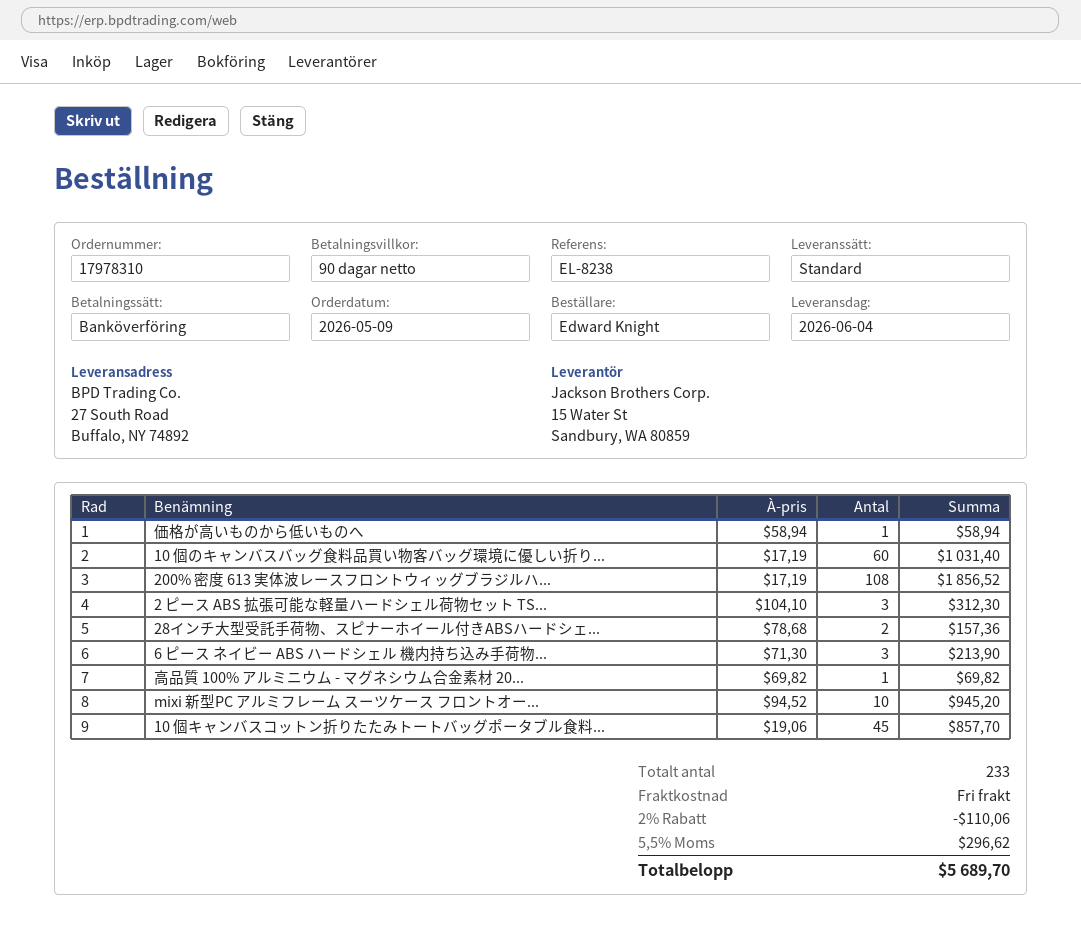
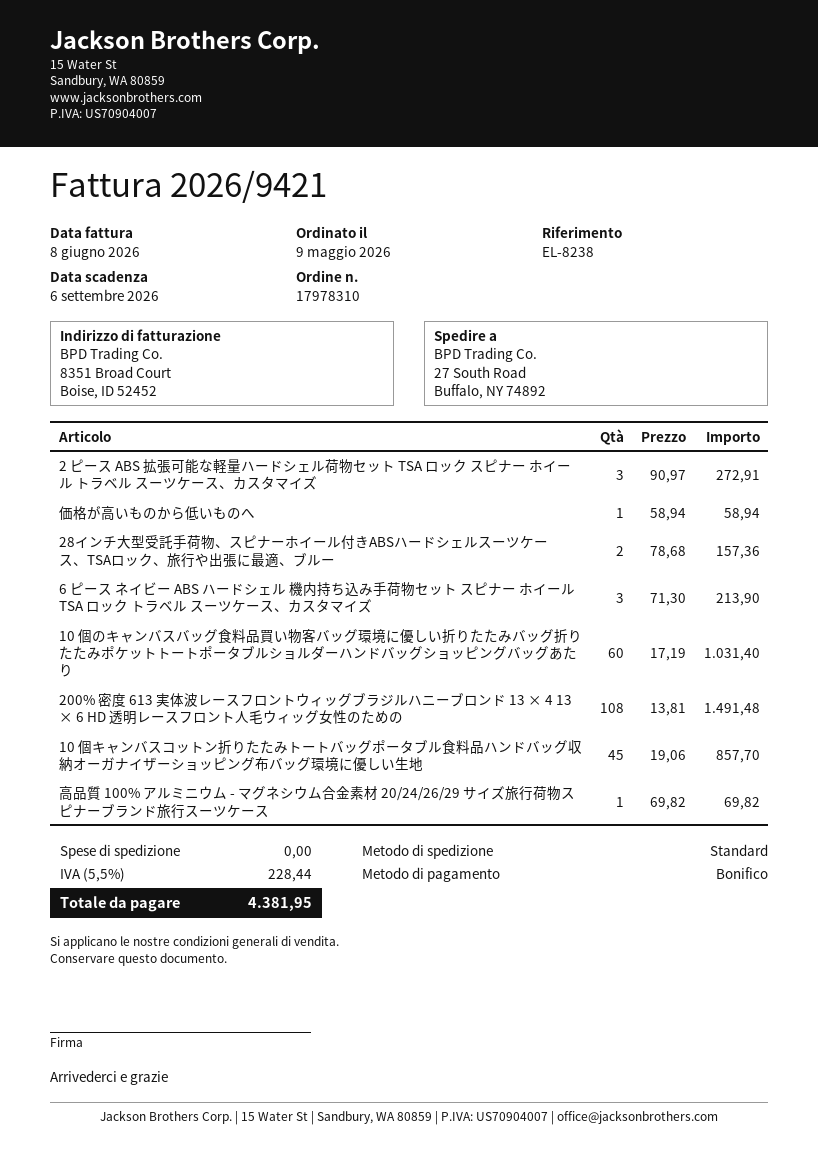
200% 密度 613 実体波レースフロントウィッグブラジルハ...: 108 x 17.19 = 1856.52 -> 108 x 13.81 = 1491.48
2 ピース ABS 拡張可能な軽量ハードシェル荷物セット TS...: 3 x 104.10 = 312.30 -> 3 x 90.97 = 272.91
mixi 新型PC アルミフレーム スーツケース フロントオー...: 10 x 94.52 = 945.20 -> none
discount: 2% = 110.06 -> none
tax: 5.5% = 296.62 -> 5.5% = 228.44
total: 5689.70 -> 4381.95

